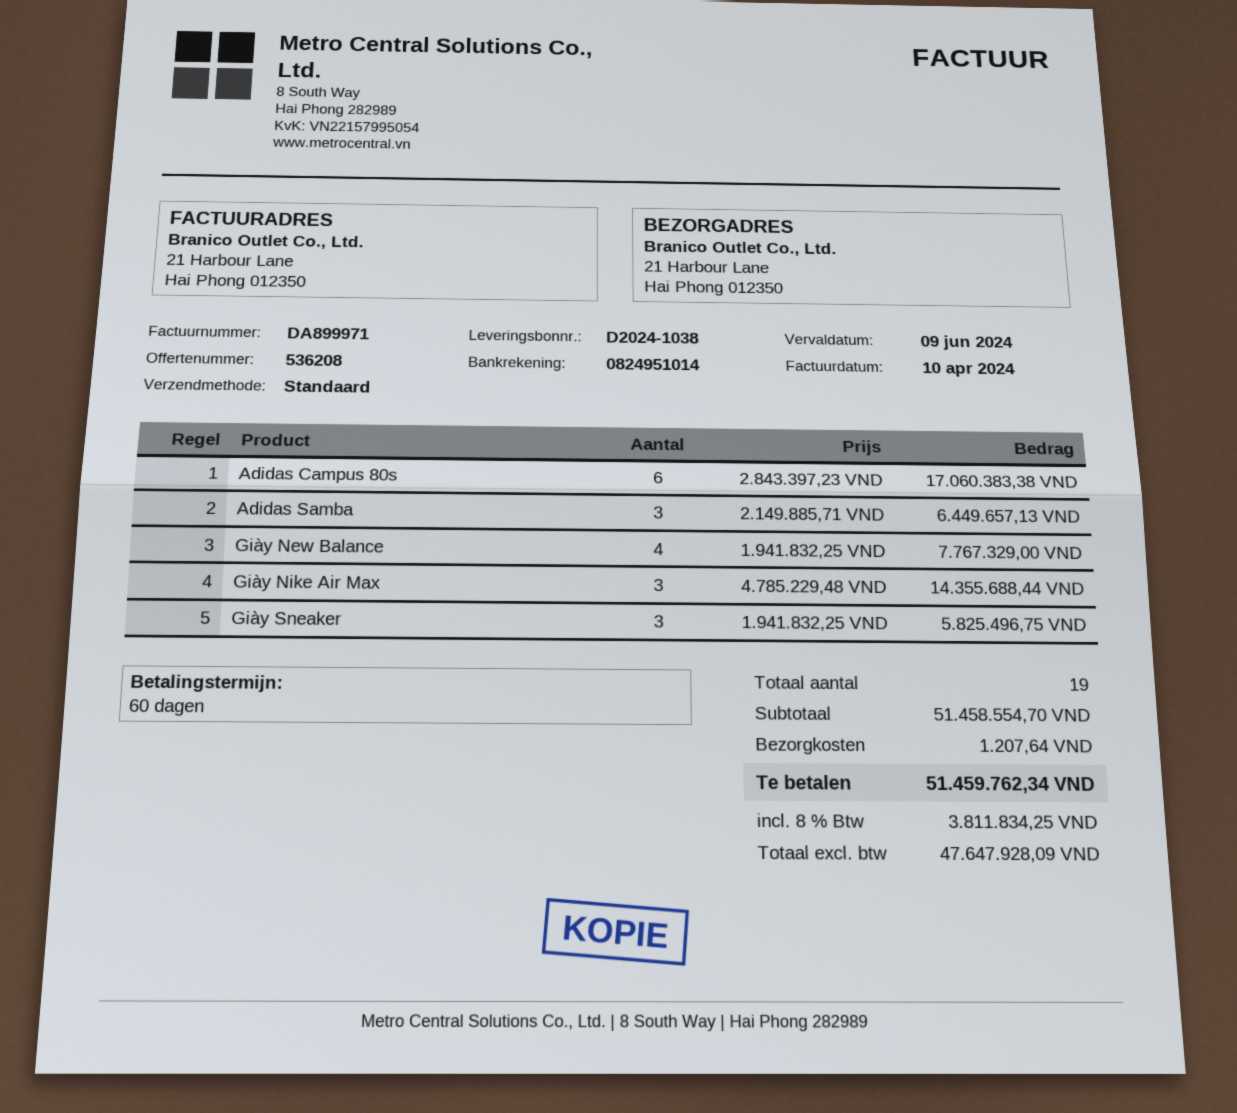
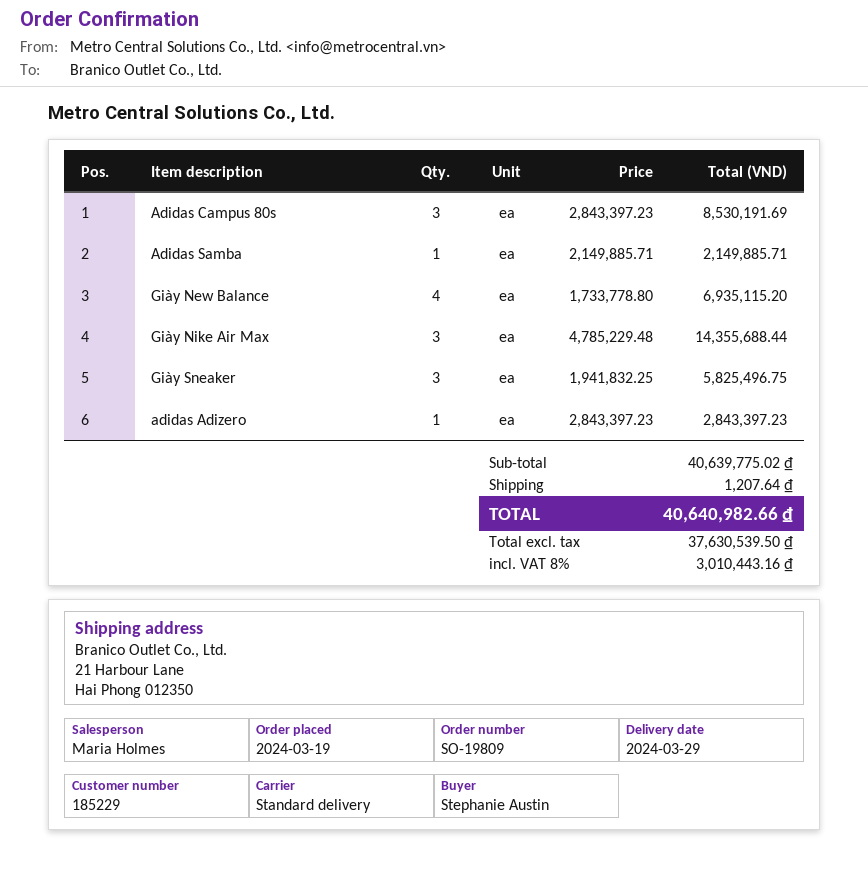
Adidas Campus 80s: 6 x 2843397.23 = 17060383.38 -> 3 x 2843397.23 = 8530191.69
Adidas Samba: 3 x 2149885.71 = 6449657.13 -> 1 x 2149885.71 = 2149885.71
Giày New Balance: 4 x 1941832.25 = 7767329.00 -> 4 x 1733778.80 = 6935115.20
adidas Adizero: none -> 1 x 2843397.23 = 2843397.23
subtotal: 51458554.70 -> 40639775.02
net: 47647928.09 -> 37630539.50
tax: 8% = 3811834.25 -> 8% = 3010443.16
total: 51459762.34 -> 40640982.66

